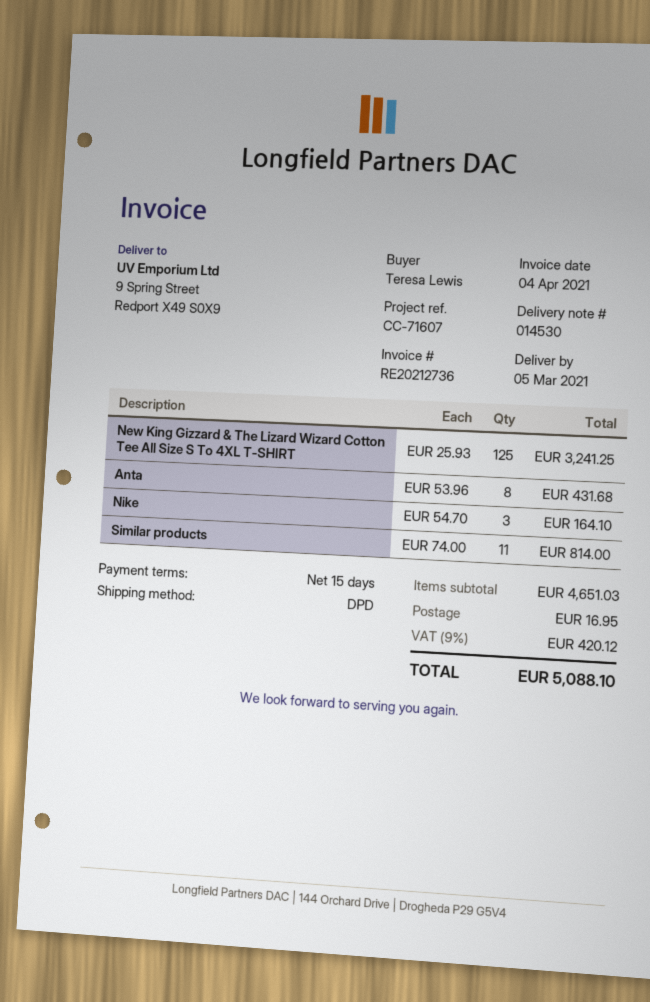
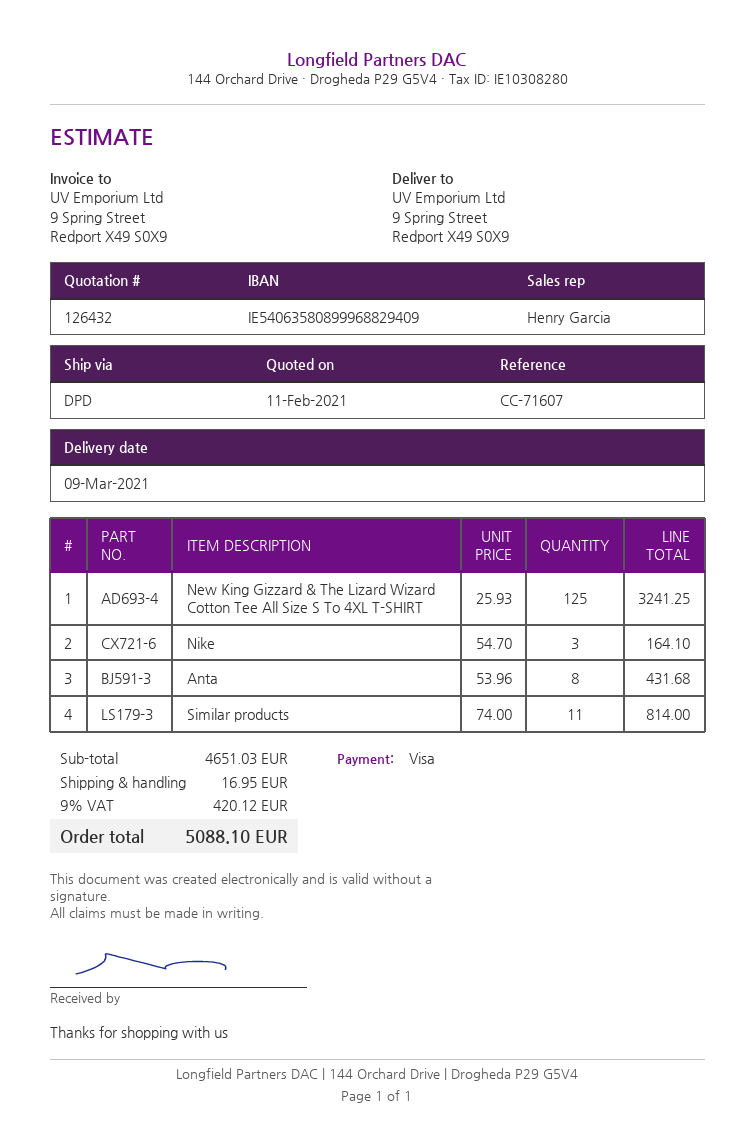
delivery date: 2021-03-05 -> 2021-03-09

